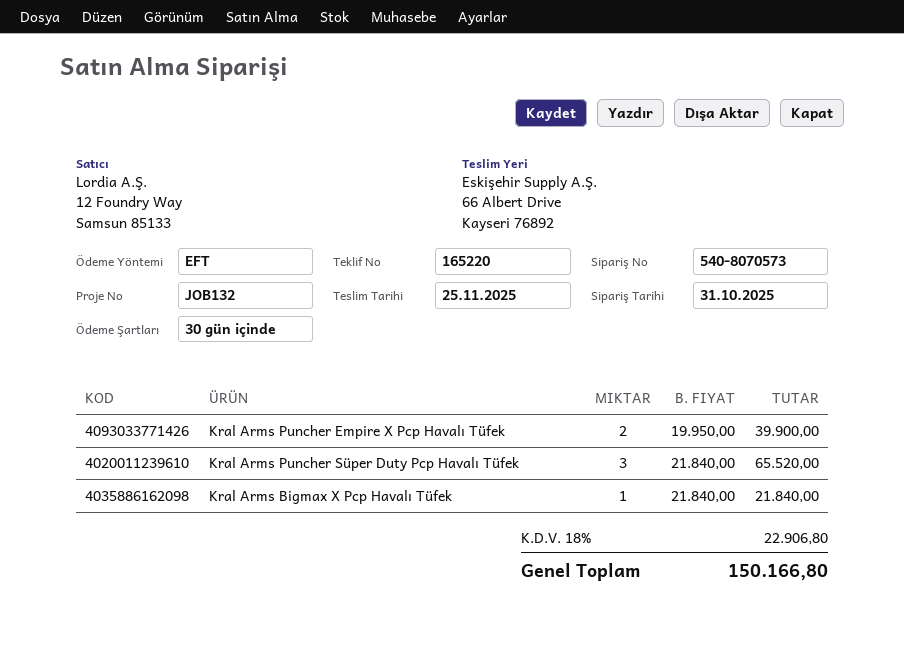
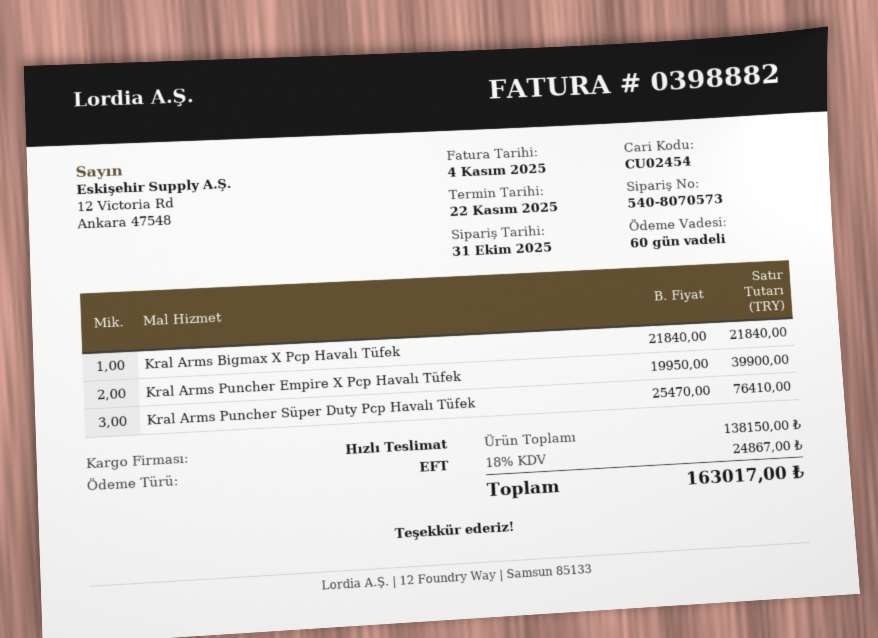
delivery date: 2025-11-25 -> 2025-11-22
payment terms: 30 days -> 60 days
Kral Arms Puncher Süper Duty Pcp Havalı Tüfek: 3 x 21840.00 = 65520.00 -> 3 x 25470.00 = 76410.00
tax: 18% = 22906.80 -> 18% = 24867.00
total: 150166.80 -> 163017.00

